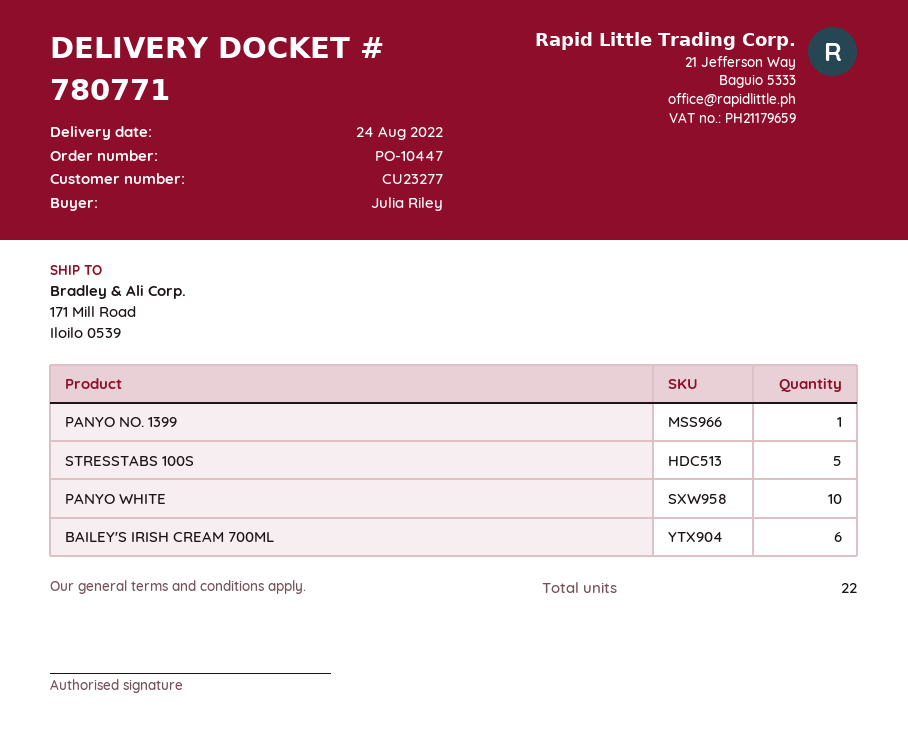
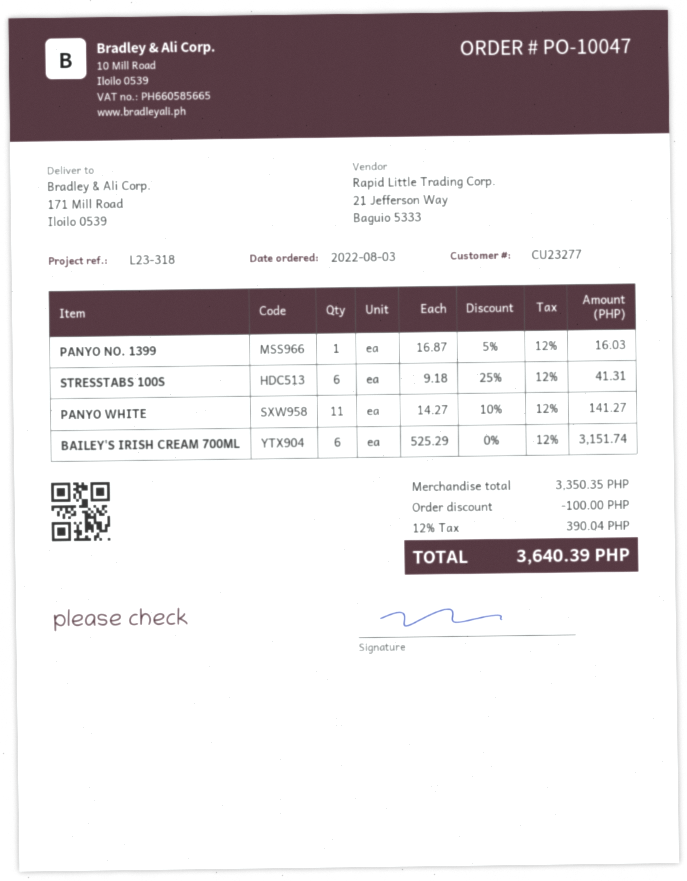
order number: PO-10447 -> PO-10047
STRESSTABS 100S: 5 -> 6
PANYO WHITE: 10 -> 11

